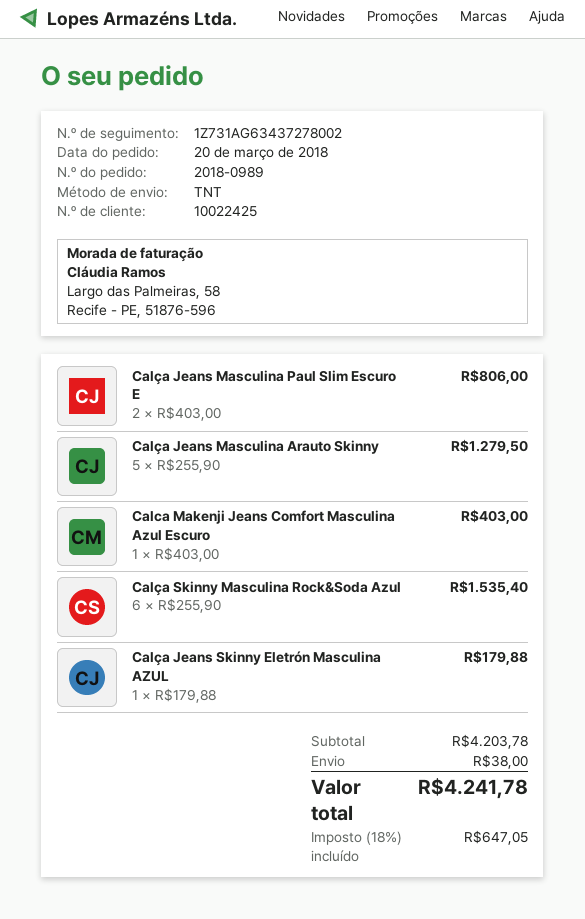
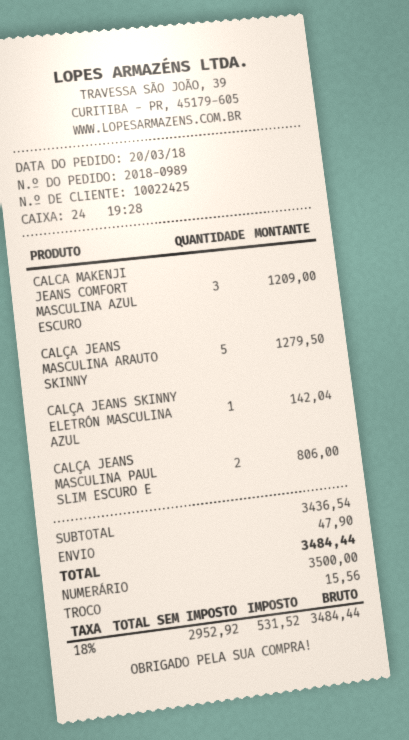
Calca Makenji Jeans Comfort Masculina Azul Escuro: 1 for 403.00 -> 3 for 1209.00
Calça Skinny Masculina Rock&Soda Azul: 6 for 1535.40 -> none
Calça Jeans Skinny Eletrón Masculina AZUL: 1 for 179.88 -> 1 for 142.04
subtotal: 4203.78 -> 3436.54
shipping: 38.00 -> 47.90
tax: 18% = 647.05 -> 18% = 531.52
total: 4241.78 -> 3484.44

